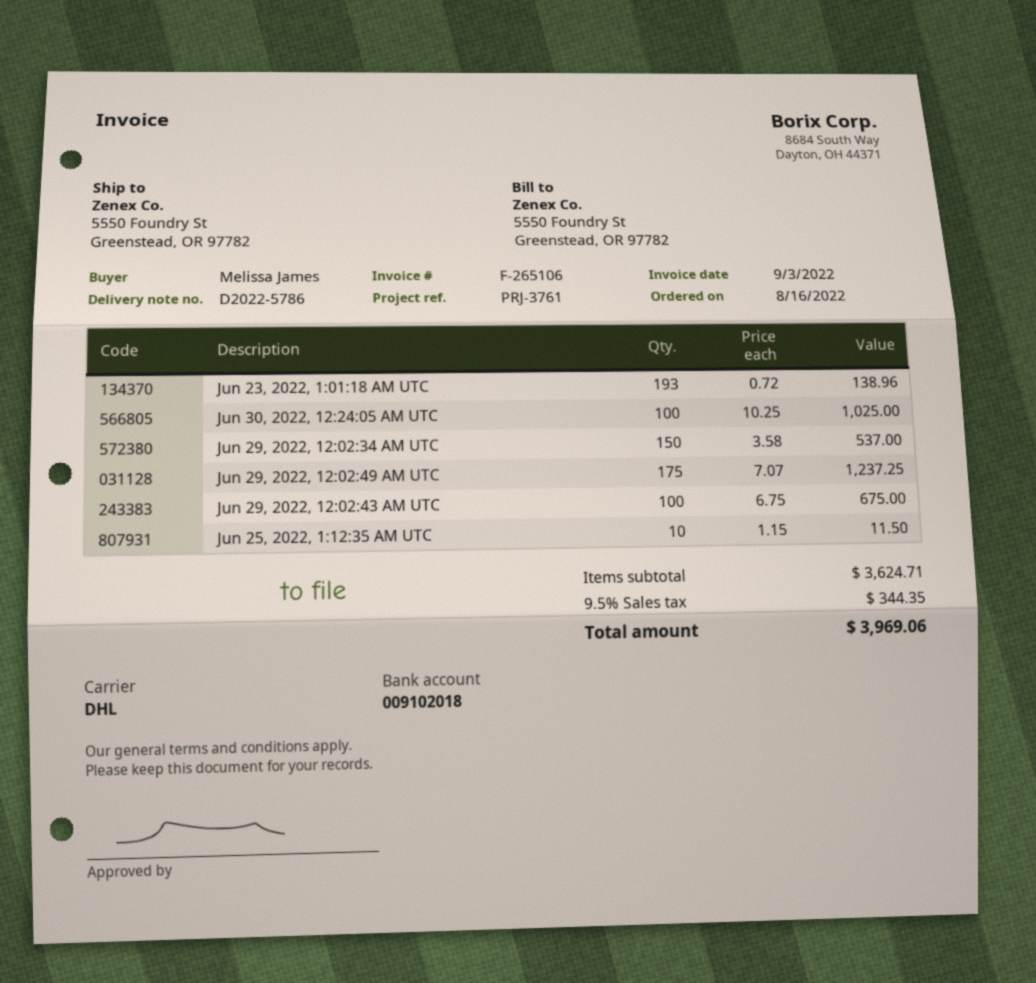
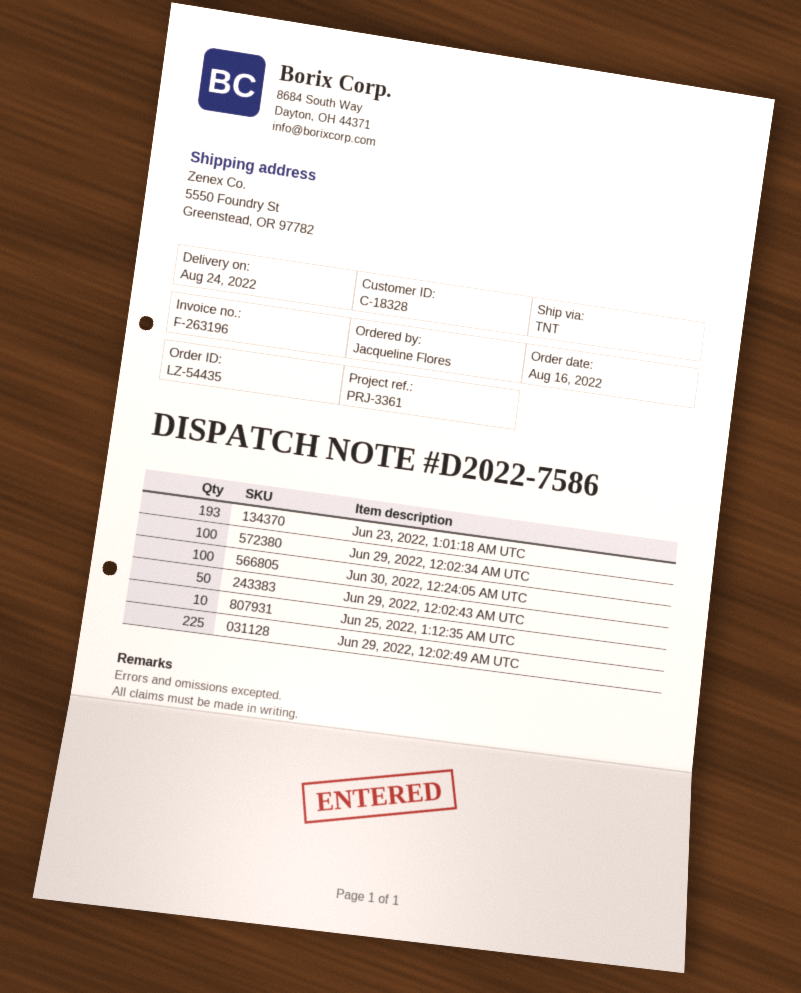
delivery note number: D2022-5786 -> D2022-7586
invoice number: F-265106 -> F-263196
reference: PRJ-3761 -> PRJ-3361
ordered by: Melissa James -> Jacqueline Flores
shipping method: DHL -> TNT
Jun 29, 2022, 12:02:34 AM UTC: 150 -> 100
Jun 29, 2022, 12:02:49 AM UTC: 175 -> 225
Jun 29, 2022, 12:02:43 AM UTC: 100 -> 50

